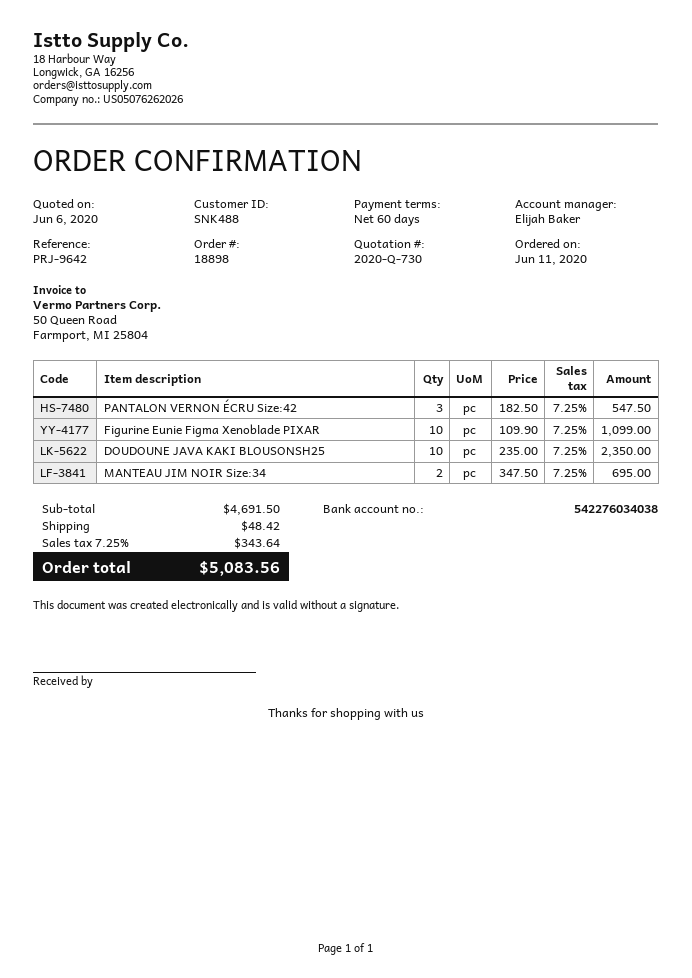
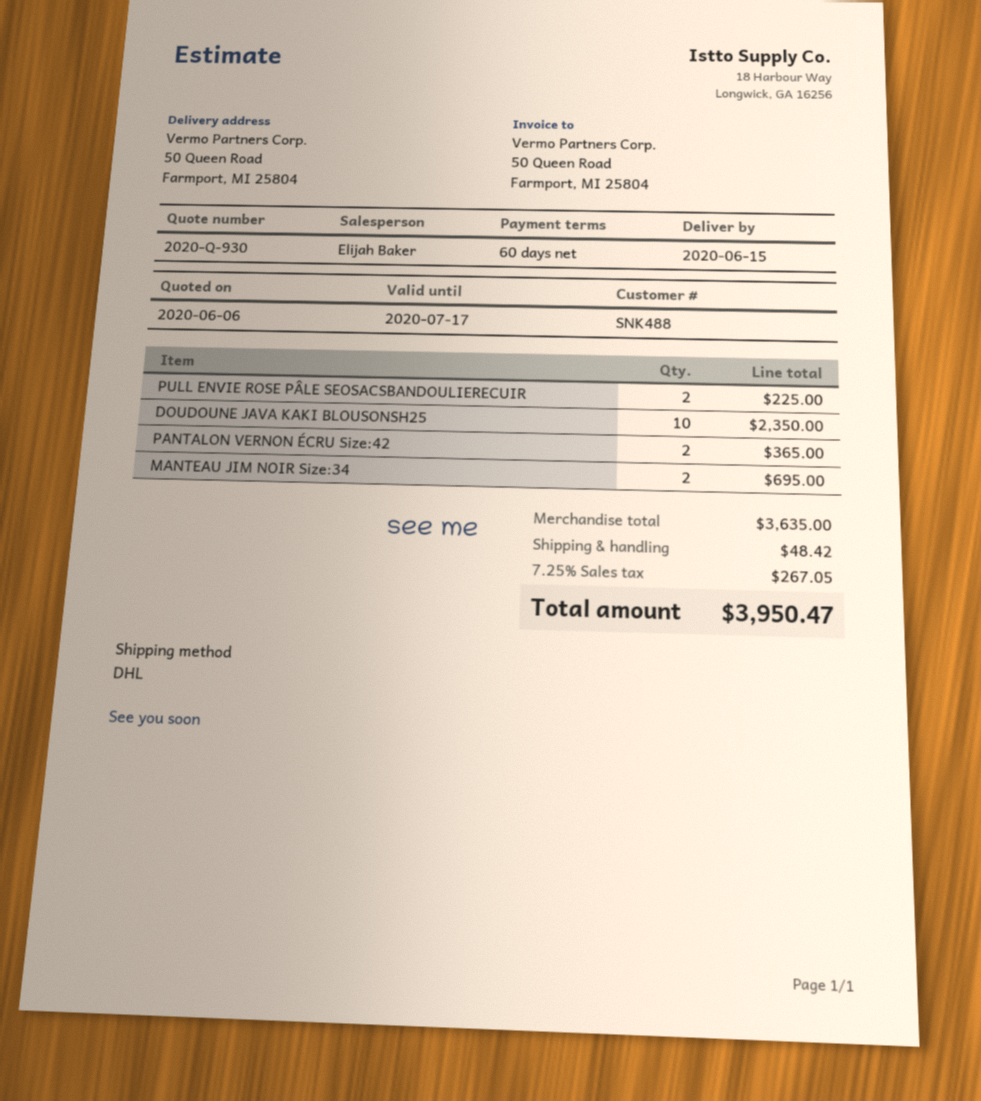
quote number: 2020-Q-730 -> 2020-Q-930
PANTALON VERNON ÉCRU Size:42: 3 for 547.50 -> 2 for 365.00
Figurine Eunie Figma Xenoblade PIXAR: 10 for 1099.00 -> none
PULL ENVIE ROSE PÂLE SEOSACSBANDOULIERECUIR: none -> 2 for 225.00
subtotal: 4691.50 -> 3635.00
tax: 7.25% = 343.64 -> 7.25% = 267.05
total: 5083.56 -> 3950.47

